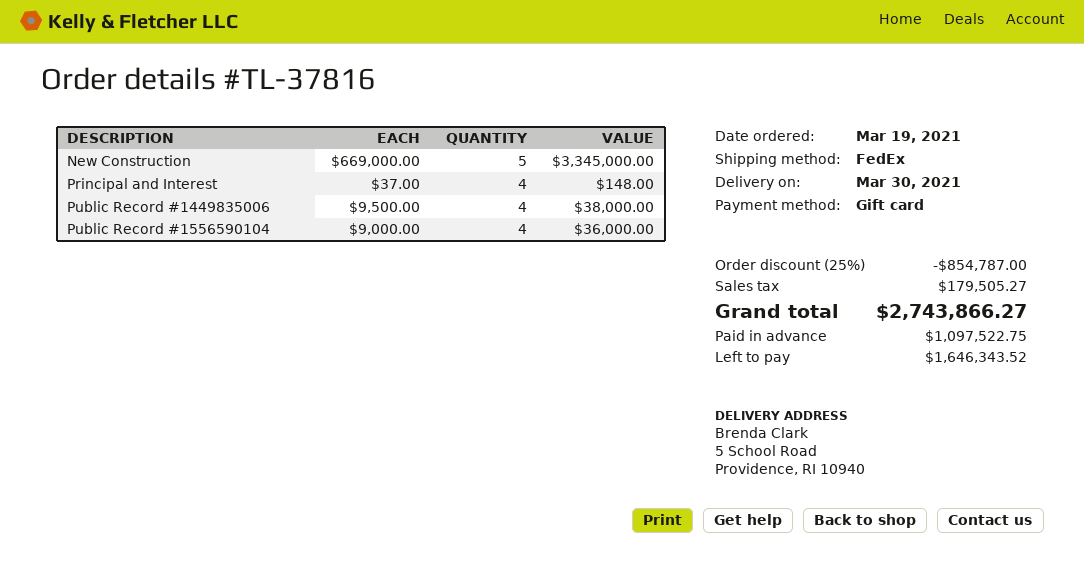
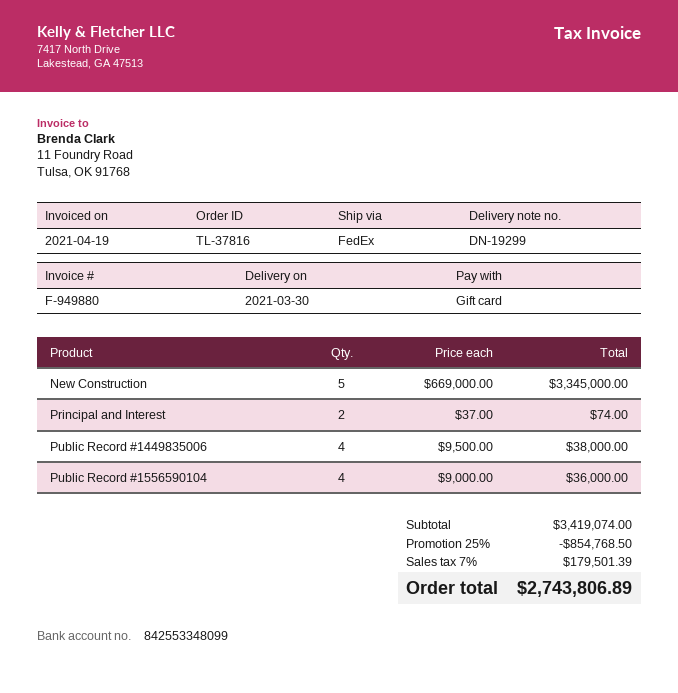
Principal and Interest: 4 x 37.00 = 148.00 -> 2 x 37.00 = 74.00
discount: 25% = 854787.00 -> 25% = 854768.50
tax: 179505.27 -> 179501.39
total: 2743866.27 -> 2743806.89

